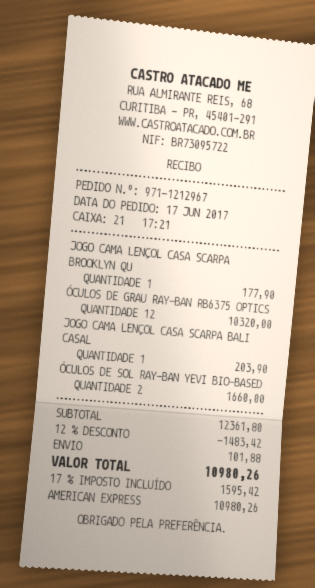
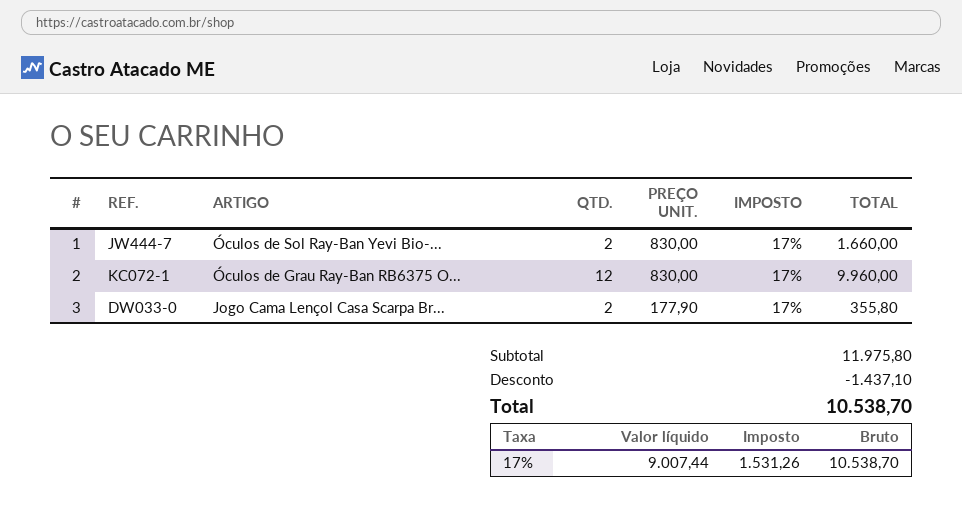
JOGO CAMA LENÇOL CASA SCARPA BROOKLYN QU: 1 for 177.90 -> 2 for 355.80
ÓCULOS DE GRAU RAY-BAN RB6375 OPTICS: 12 for 10320.00 -> 12 for 9960.00
JOGO CAMA LENÇOL CASA SCARPA BALI CASAL: 1 for 203.90 -> none
subtotal: 12361.80 -> 11975.80
discount: 1483.42 -> 1437.10
shipping: 101.88 -> none
tax: 17% = 1595.42 -> 17% = 1531.26
total: 10980.26 -> 10538.70

